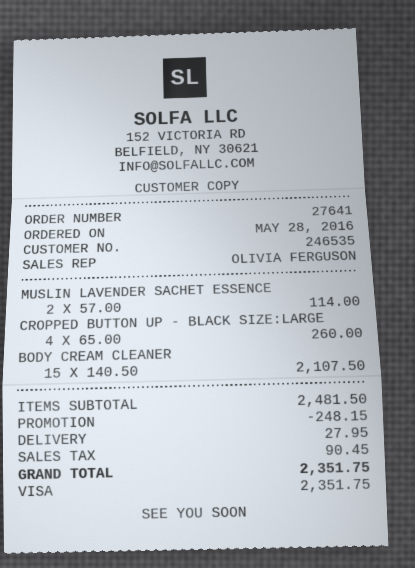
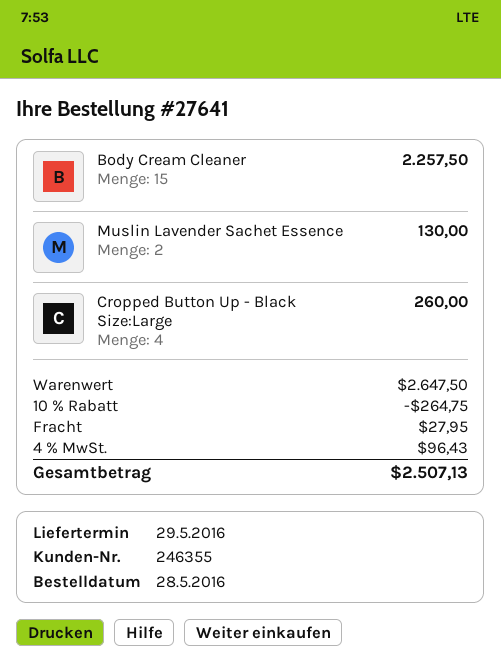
customer number: 246535 -> 246355
MUSLIN LAVENDER SACHET ESSENCE: 2 for 114.00 -> 2 for 130.00
BODY CREAM CLEANER: 15 for 2107.50 -> 15 for 2257.50
subtotal: 2481.50 -> 2647.50
discount: 248.15 -> 264.75
tax: 90.45 -> 96.43
total: 2351.75 -> 2507.13

